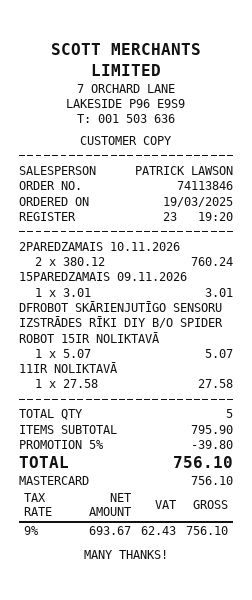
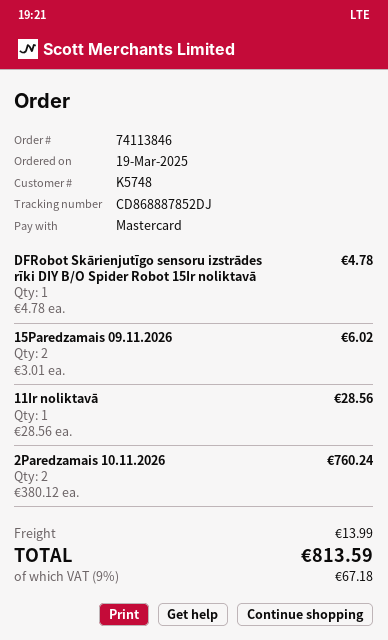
15PAREDZAMAIS 09.11.2026: 1 x 3.01 = 3.01 -> 2 x 3.01 = 6.02
DFROBOT SKĀRIENJUTĪGO SENSORU IZSTRĀDES RĪKI DIY B/O SPIDER ROBOT 15IR NOLIKTAVĀ: 1 x 5.07 = 5.07 -> 1 x 4.78 = 4.78
11IR NOLIKTAVĀ: 1 x 27.58 = 27.58 -> 1 x 28.56 = 28.56
discount: 5% = 39.80 -> none
shipping: none -> 13.99
tax: 9% = 62.43 -> 9% = 67.18
total: 756.10 -> 813.59

